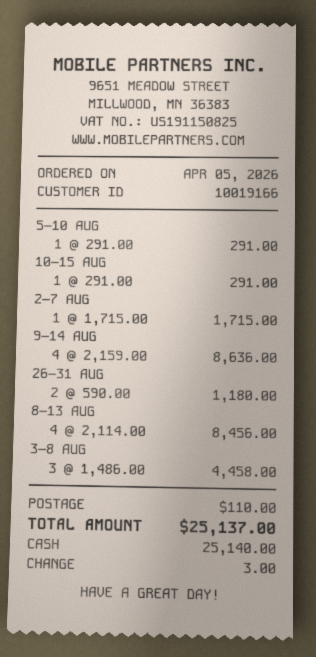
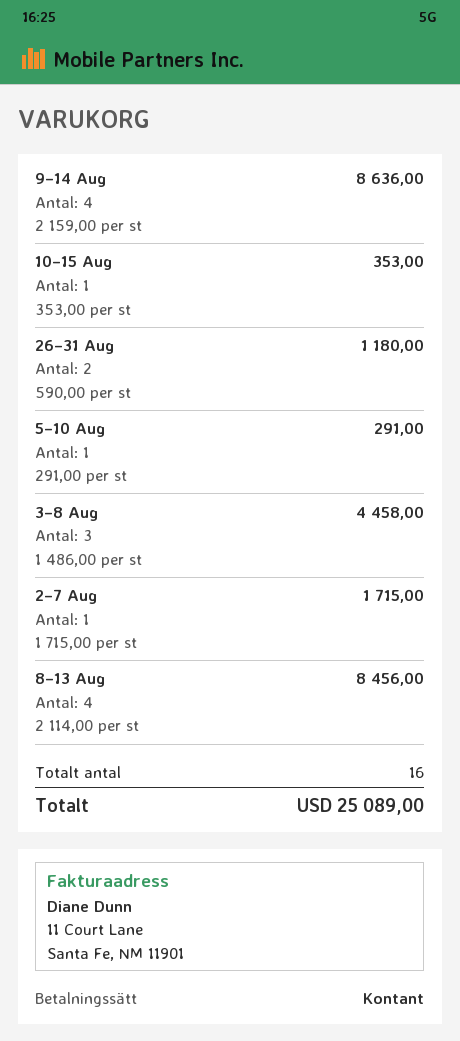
10–15 AUG: 1 x 291.00 = 291.00 -> 1 x 353.00 = 353.00
shipping: 110.00 -> none
total: 25137.00 -> 25089.00

